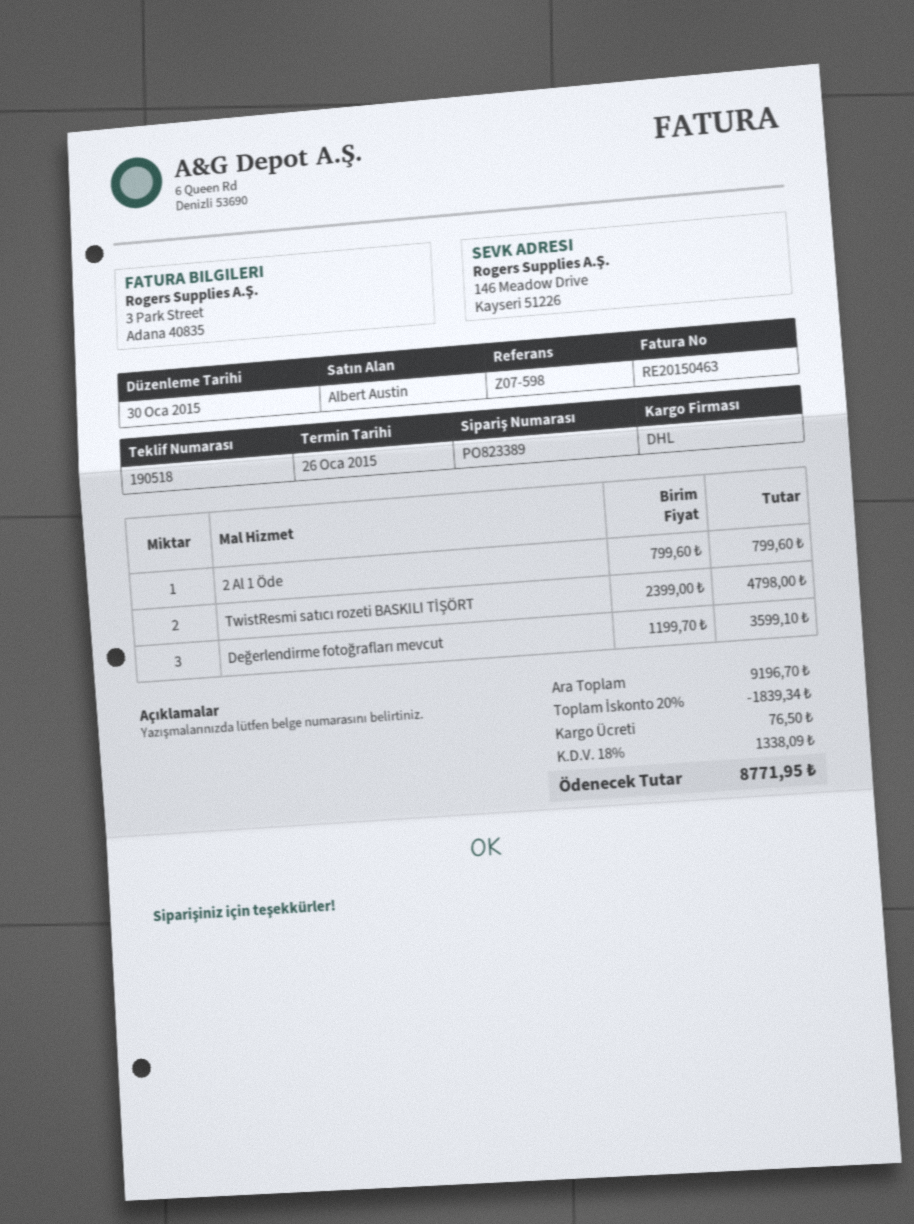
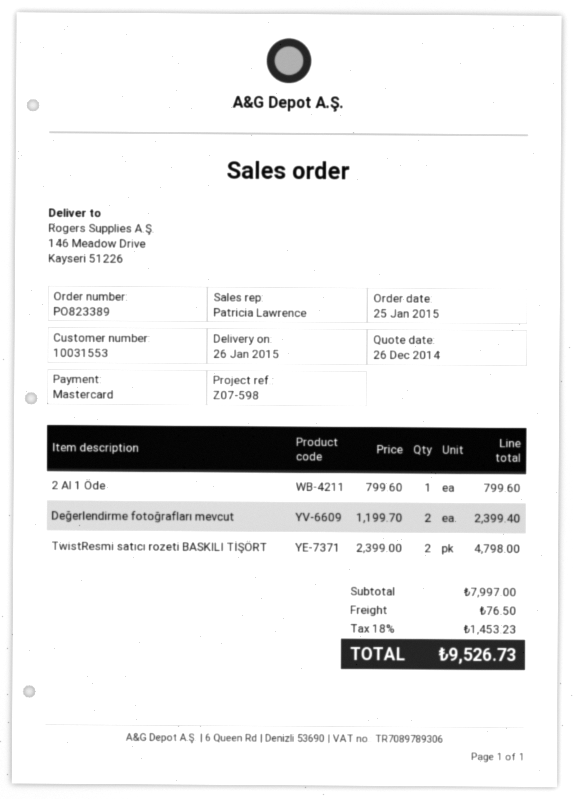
Değerlendirme fotoğrafları mevcut: 3 x 1199.70 = 3599.10 -> 2 x 1199.70 = 2399.40
subtotal: 9196.70 -> 7997.00
discount: 20% = 1839.34 -> none
tax: 18% = 1338.09 -> 18% = 1453.23
total: 8771.95 -> 9526.73

